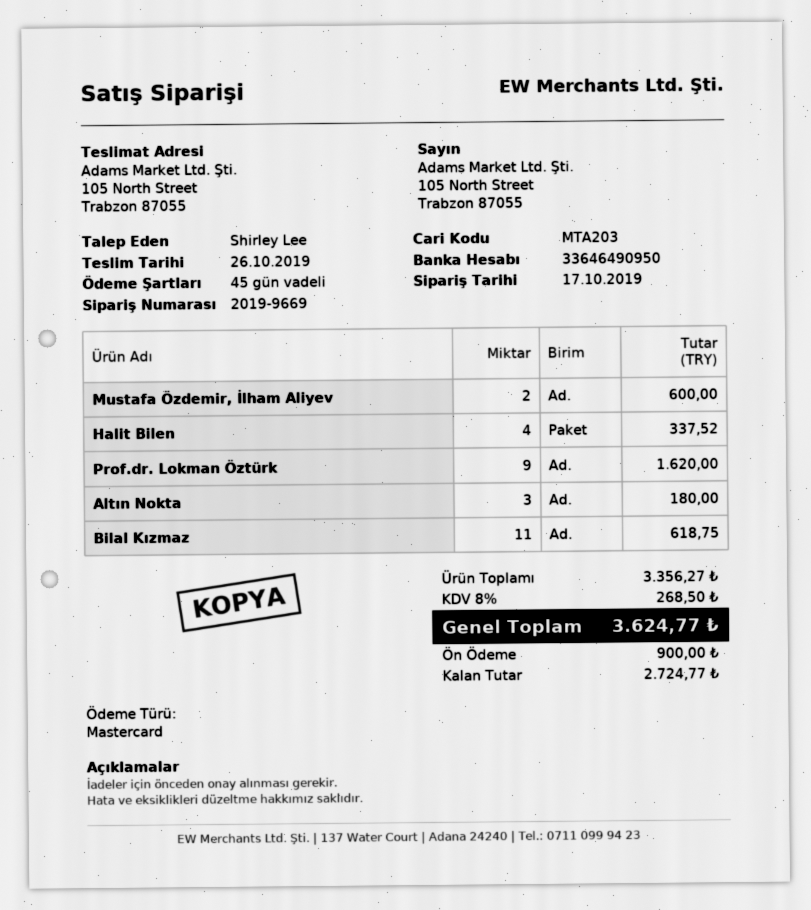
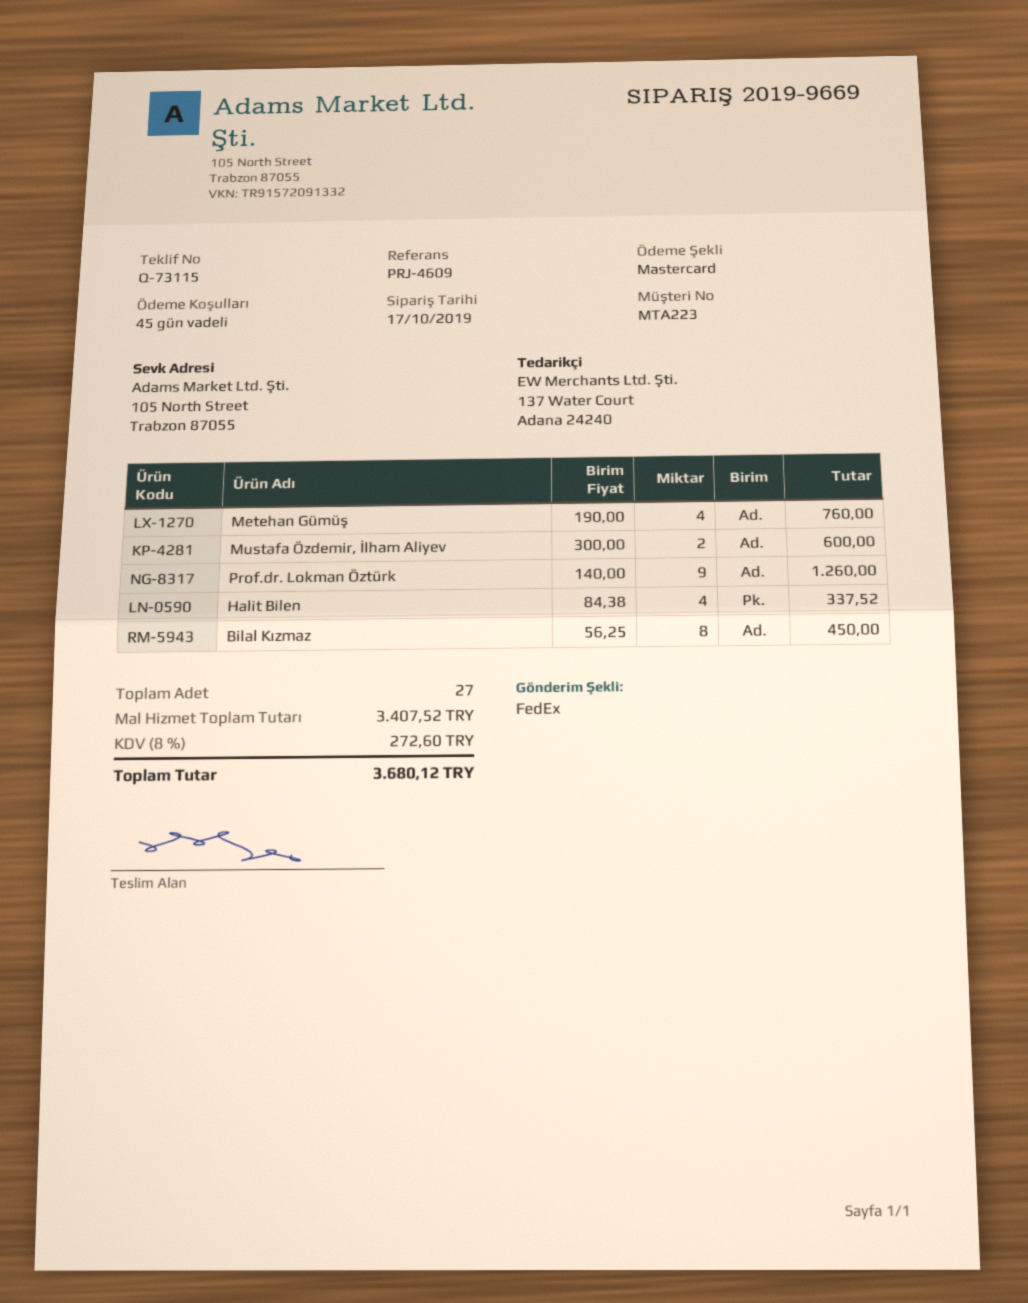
customer number: MTA203 -> MTA223
Prof.dr. Lokman Öztürk: 9 for 1620.00 -> 9 for 1260.00
Altın Nokta: 3 for 180.00 -> none
Bilal Kızmaz: 11 for 618.75 -> 8 for 450.00
Metehan Gümüş: none -> 4 for 760.00
subtotal: 3356.27 -> 3407.52
tax: 8% = 268.50 -> 8% = 272.60
total: 3624.77 -> 3680.12

